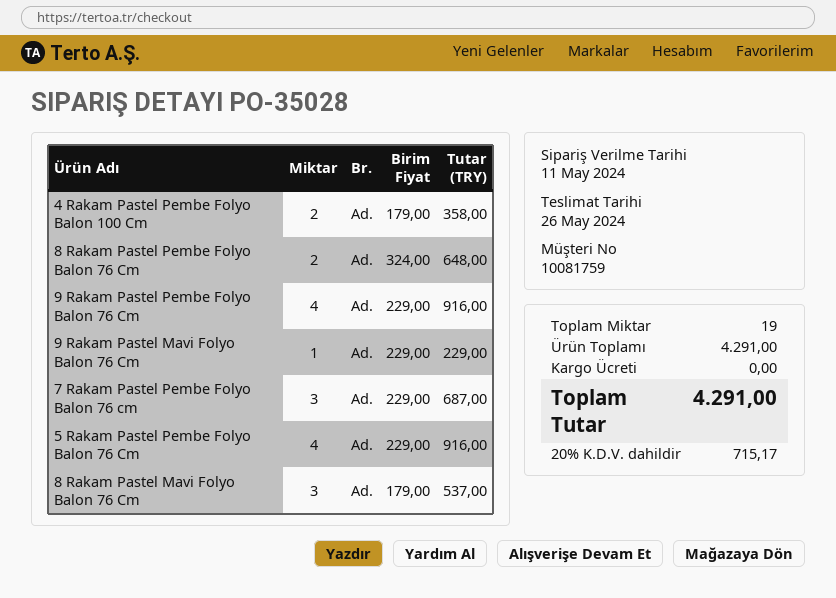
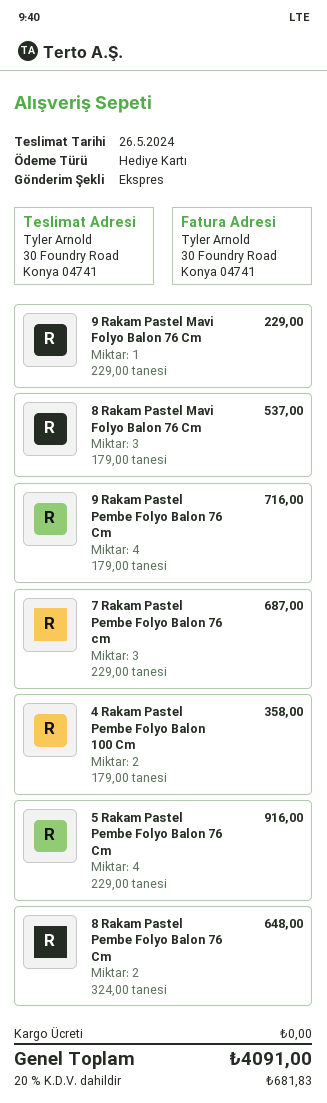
9 Rakam Pastel Pembe Folyo Balon 76 Cm: 4 x 229.00 = 916.00 -> 4 x 179.00 = 716.00
tax: 20% = 715.17 -> 20% = 681.83
total: 4291.00 -> 4091.00

